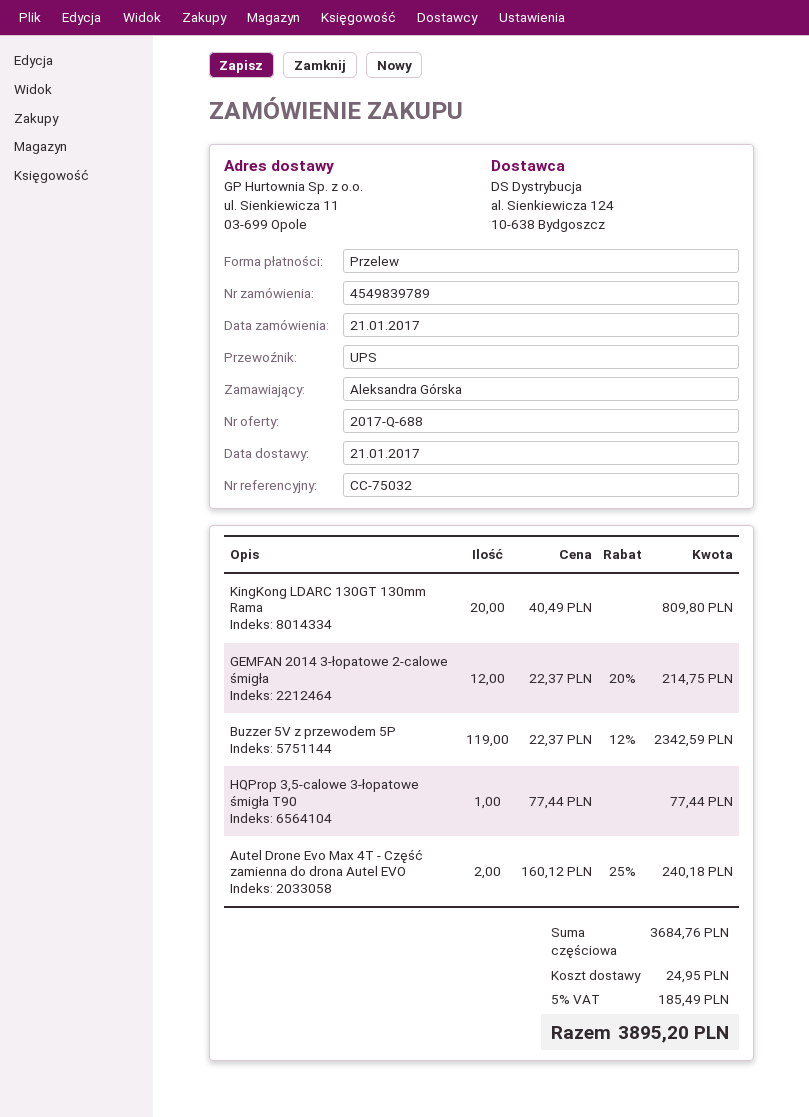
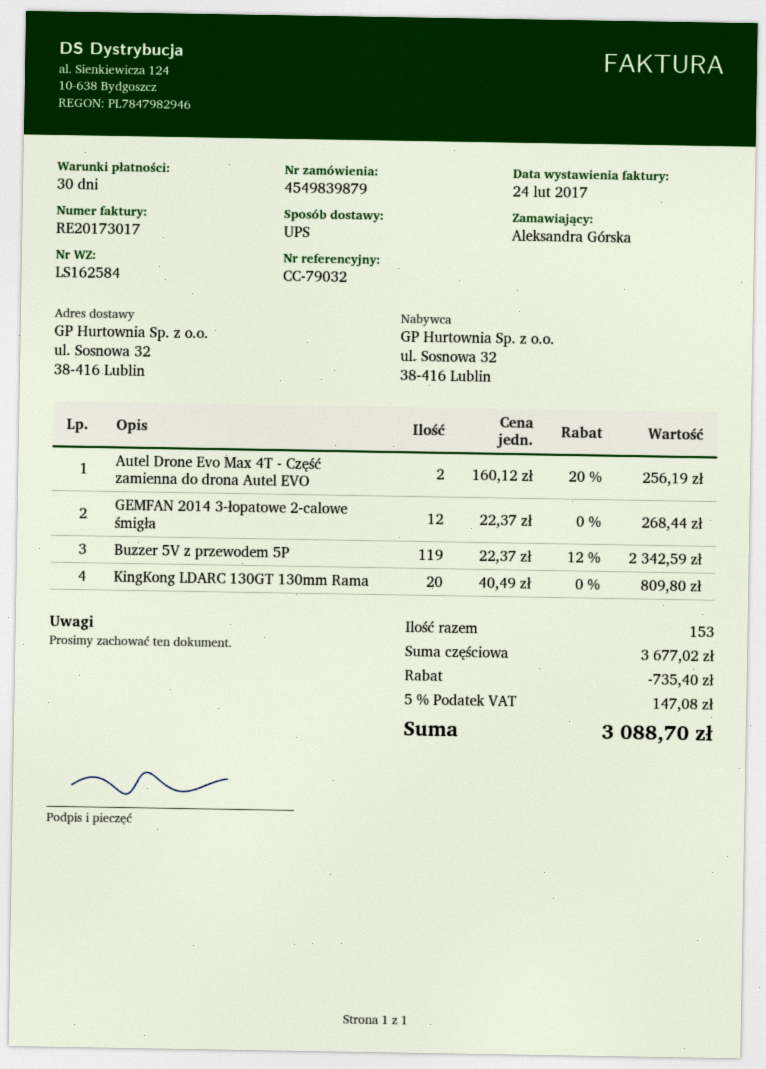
order number: 4549839789 -> 4549839879
reference: CC-75032 -> CC-79032
ship to: ul. Sienkiewicza 11, 03-699 Opole -> ul. Sosnowa 32, 38-416 Lublin
GEMFAN 2014 3-łopatowe 2-calowe śmigła: 12 x 22.37 - 20% = 214.75 -> 12 x 22.37 = 268.44
HQProp 3,5-calowe 3-łopatowe śmigła T90: 1 x 77.44 = 77.44 -> none
Autel Drone Evo Max 4T - Część zamienna do drona Autel EVO: 2 x 160.12 - 25% = 240.18 -> 2 x 160.12 - 20% = 256.19
subtotal: 3684.76 -> 3677.02
discount: none -> 735.40
shipping: 24.95 -> none
tax: 5% = 185.49 -> 5% = 147.08
total: 3895.20 -> 3088.70

